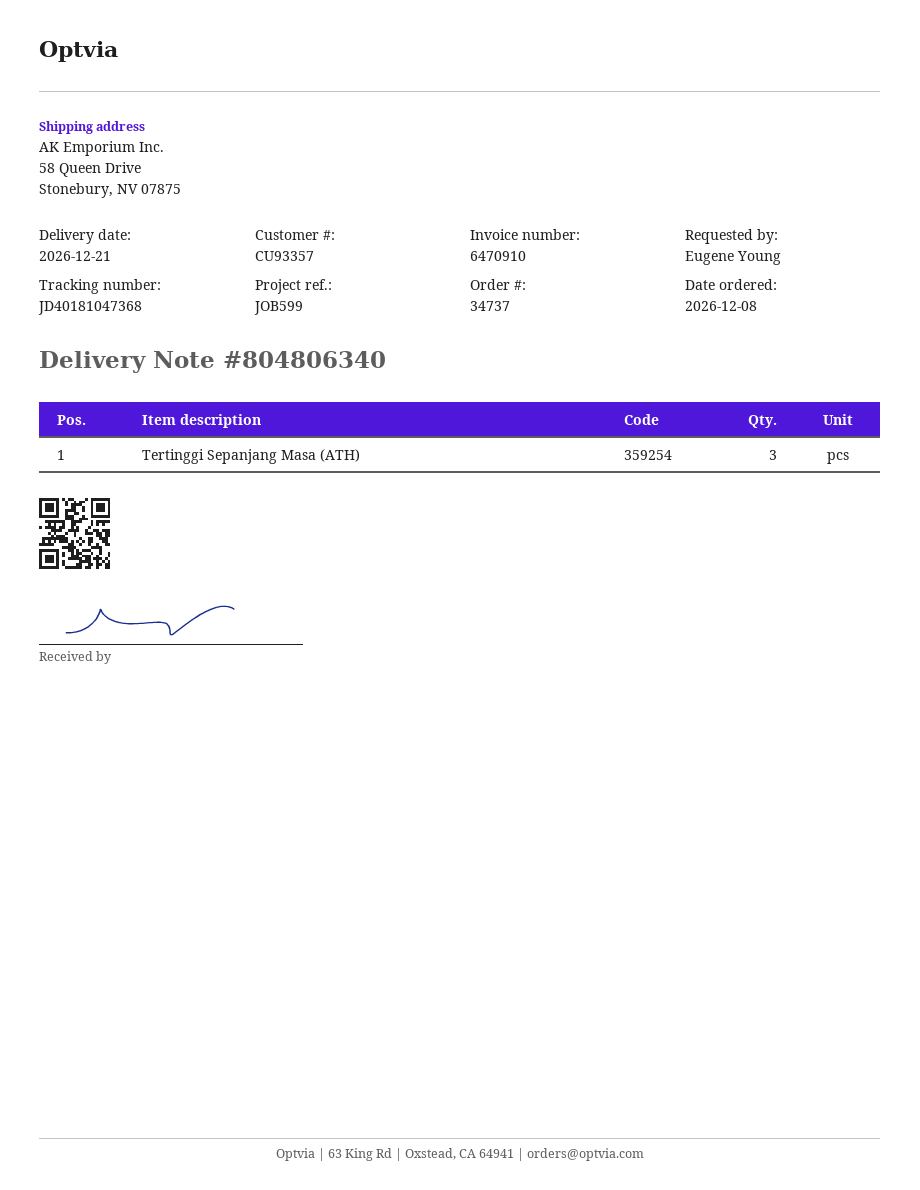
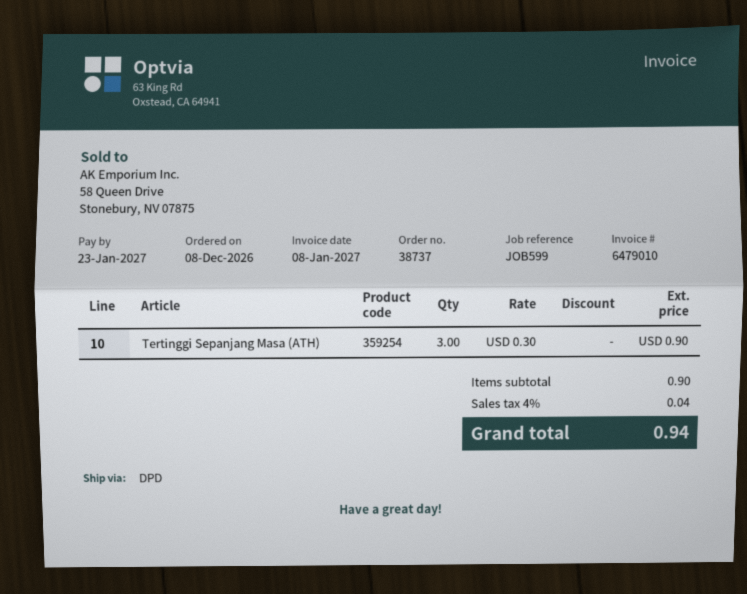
order number: 34737 -> 38737
invoice number: 6470910 -> 6479010

